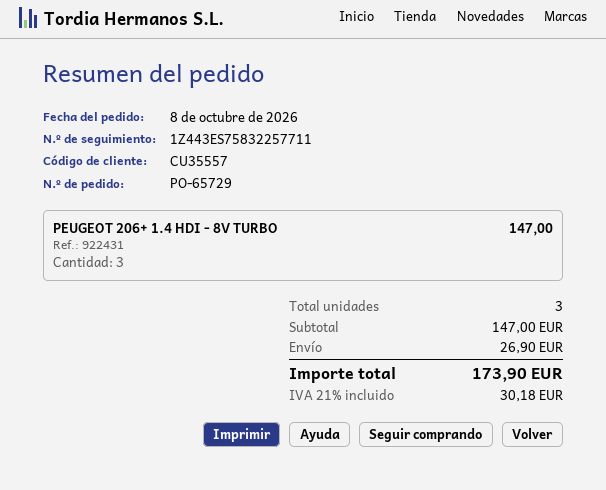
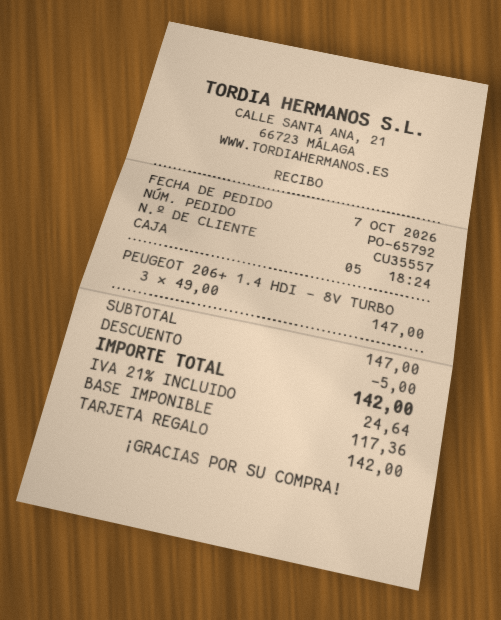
order number: PO-65729 -> PO-65792
order date: 2026-10-08 -> 2026-10-07
discount: none -> 5.00
shipping: 26.90 -> none
tax: 21% = 30.18 -> 21% = 24.64
total: 173.90 -> 142.00

